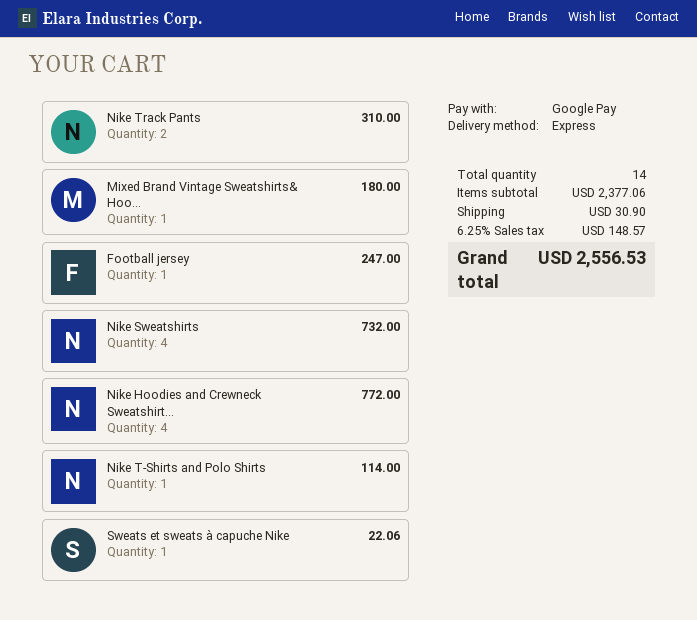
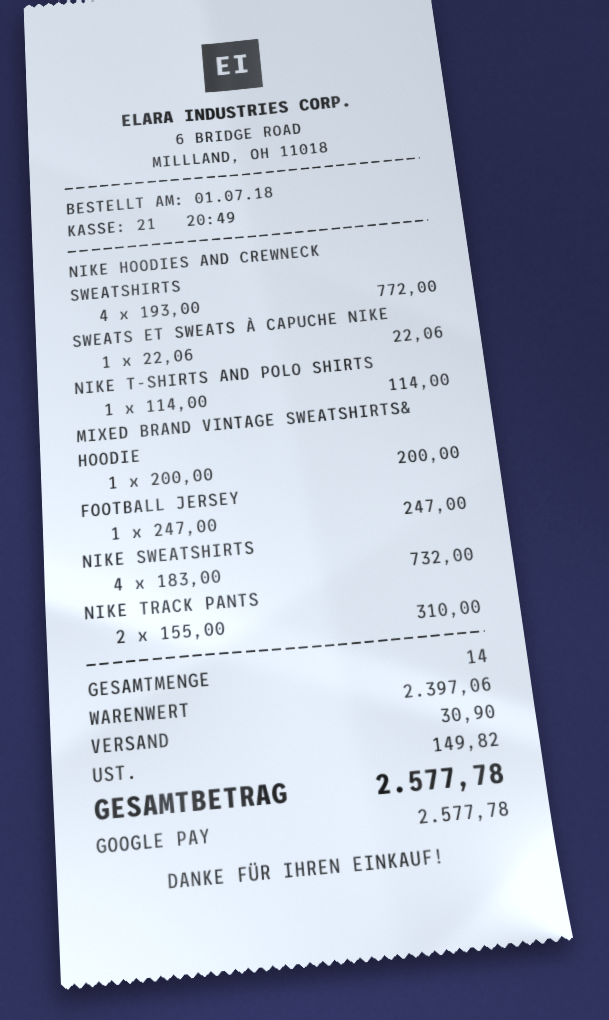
Mixed Brand Vintage Sweatshirts& Hoo...: 1 for 180.00 -> 1 for 200.00
subtotal: 2377.06 -> 2397.06
tax: 148.57 -> 149.82
total: 2556.53 -> 2577.78

